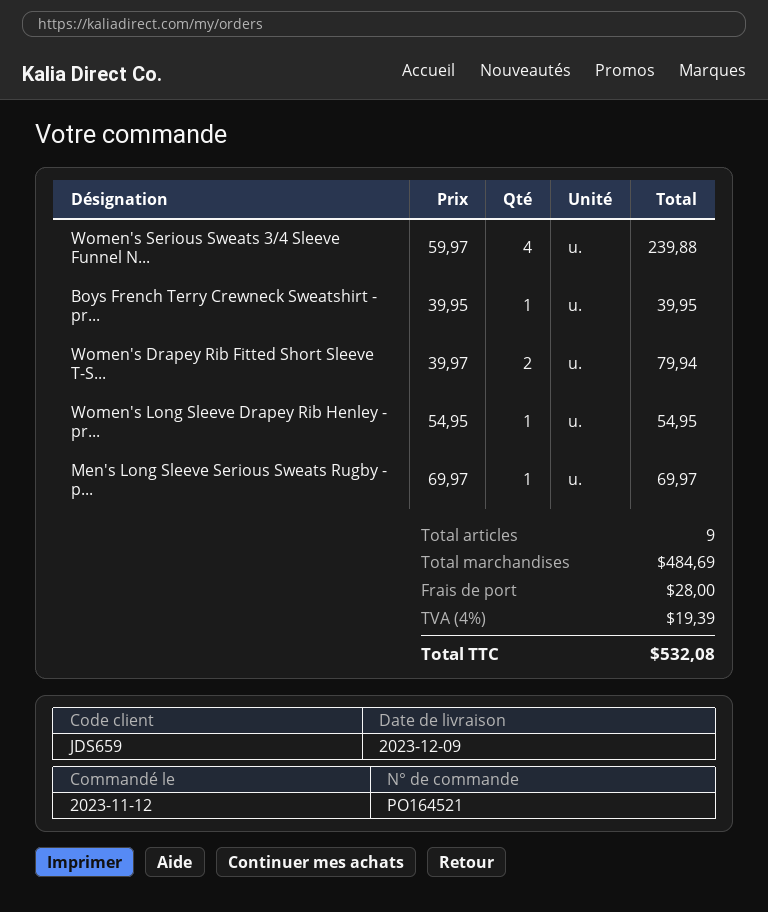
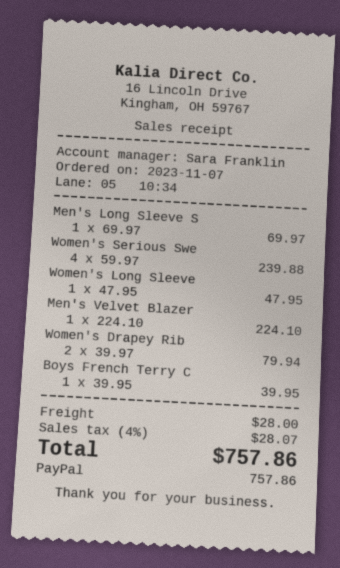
order date: 2023-11-12 -> 2023-11-07
Women's Long Sleeve Drapey Rib Henley - pr...: 1 x 54.95 = 54.95 -> 1 x 47.95 = 47.95
Men's Velvet Blazer: none -> 1 x 224.10 = 224.10
tax: 4% = 19.39 -> 4% = 28.07
total: 532.08 -> 757.86

